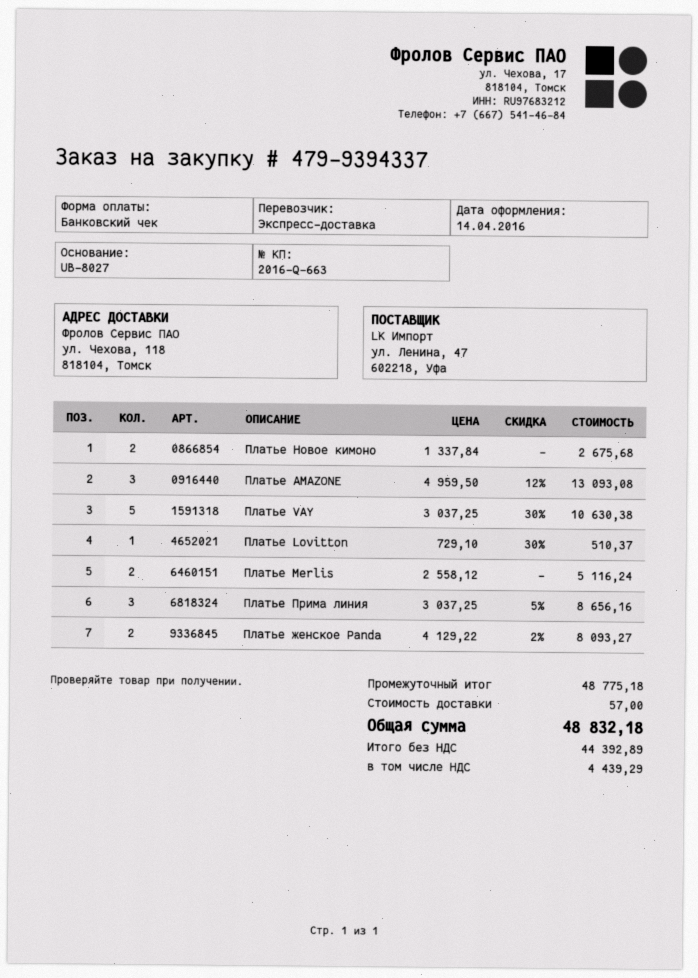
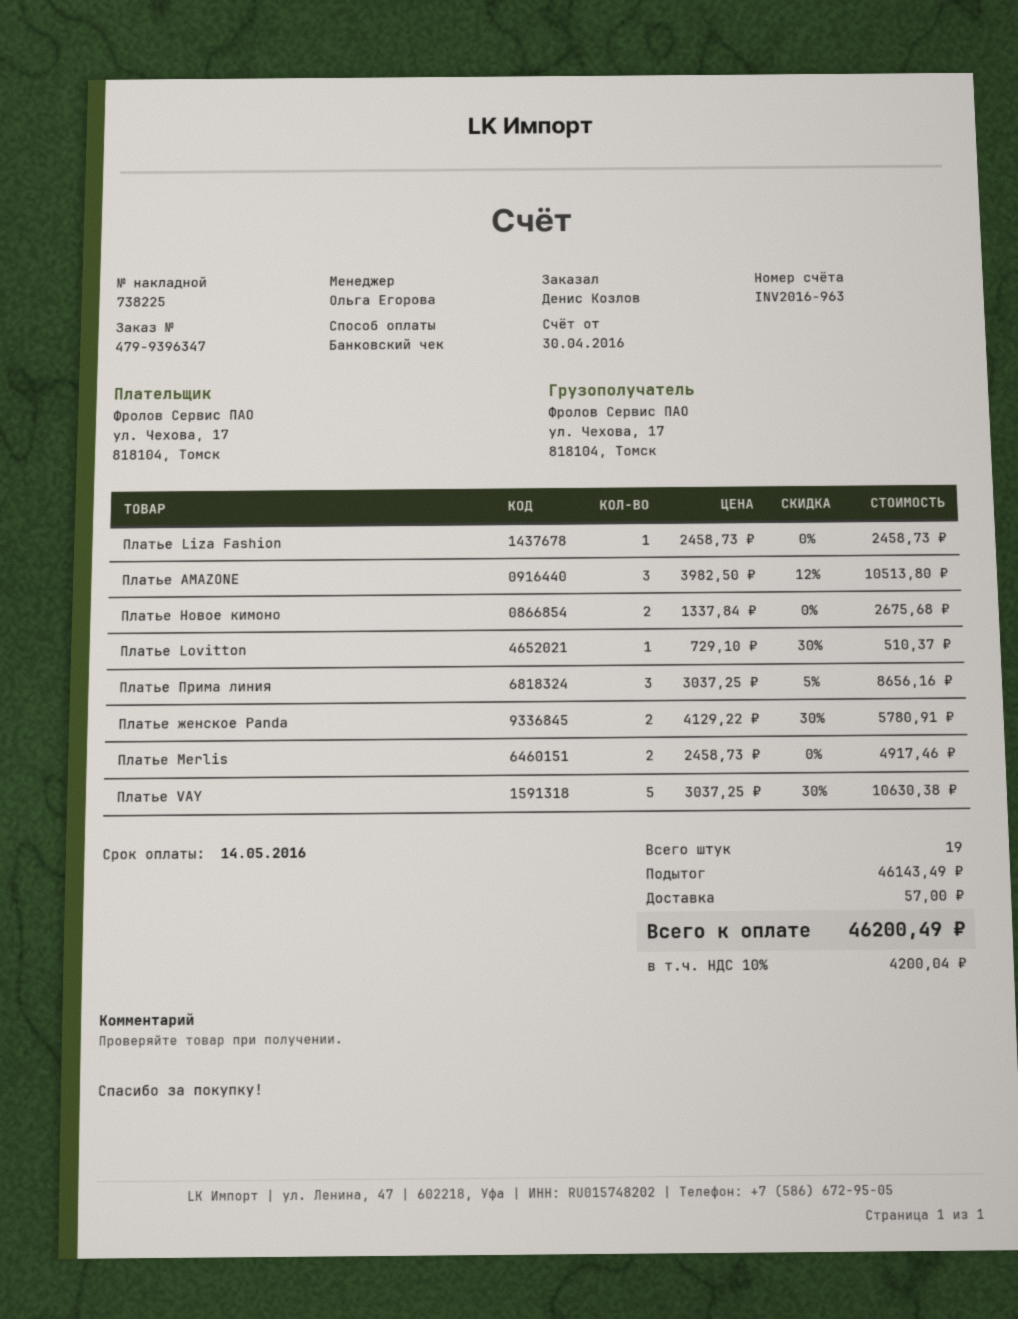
order number: 479-9394337 -> 479-9396347
ship to: ул. Чехова, 118, 818104, Томск -> ул. Чехова, 17, 818104, Томск
Платье AMAZONE: 3 x 4959.50 - 12% = 13093.08 -> 3 x 3982.50 - 12% = 10513.80
Платье Merlis: 2 x 2558.12 = 5116.24 -> 2 x 2458.73 = 4917.46
Платье женское Panda: 2 x 4129.22 - 2% = 8093.27 -> 2 x 4129.22 - 30% = 5780.91
Платье Liza Fashion: none -> 1 x 2458.73 = 2458.73
subtotal: 48775.18 -> 46143.49
tax: 4439.29 -> 4200.04
total: 48832.18 -> 46200.49

